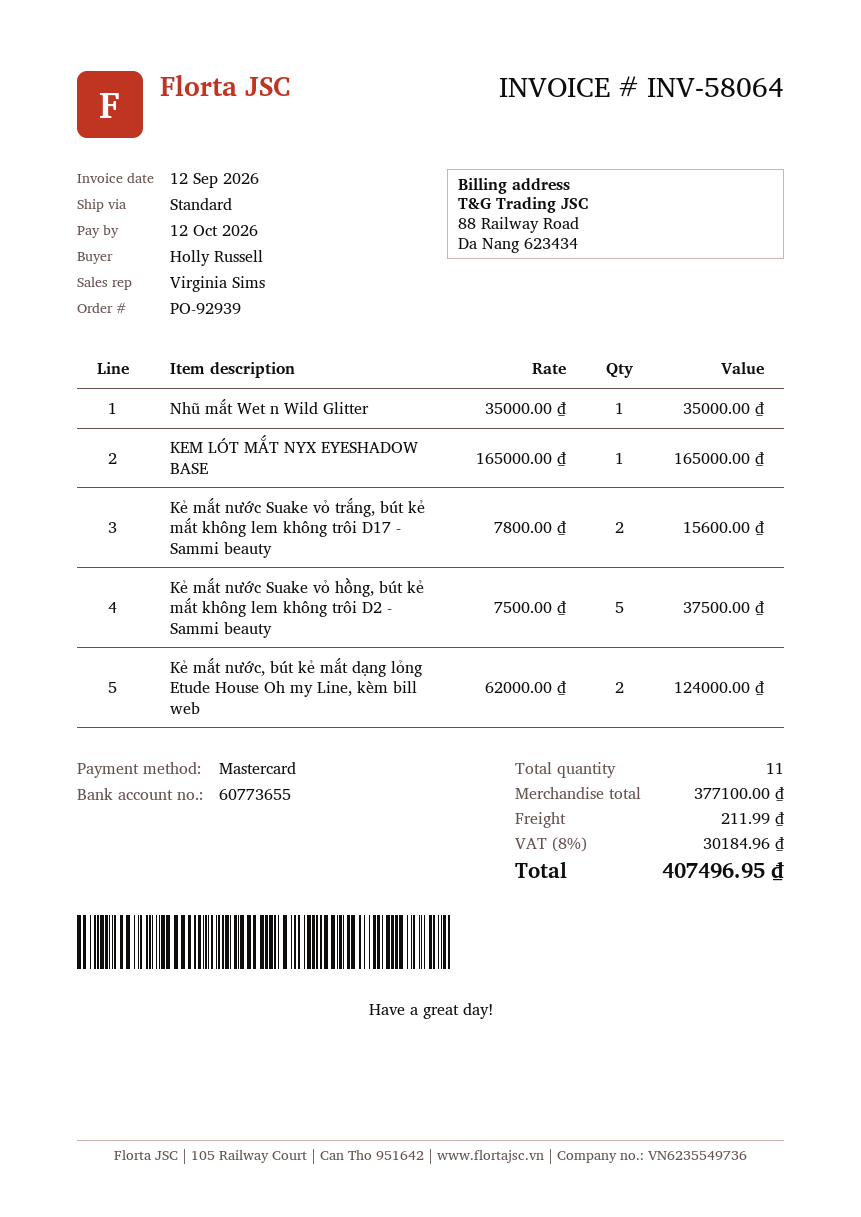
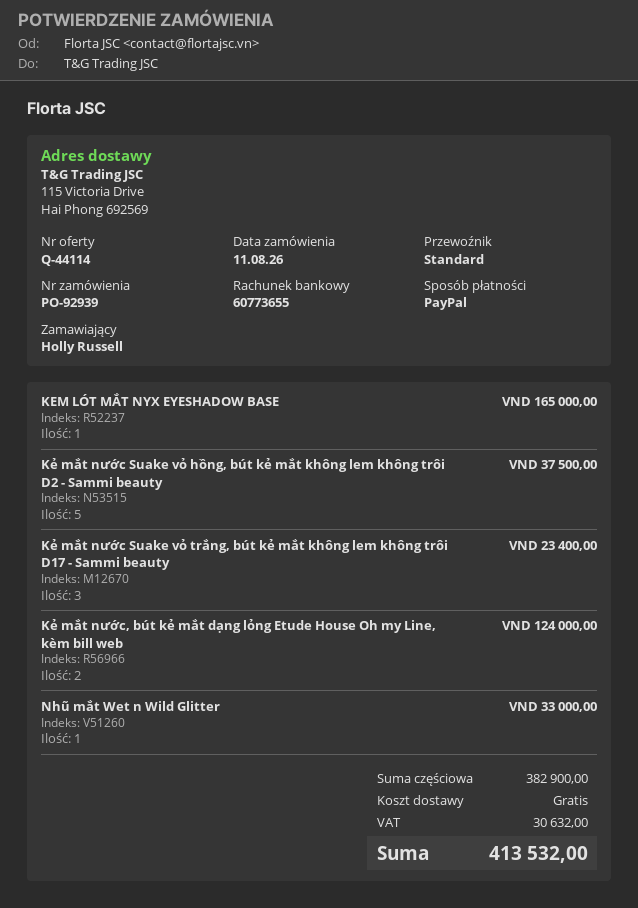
payment method: Mastercard -> PayPal
Nhũ mắt Wet n Wild Glitter: 1 for 35000.00 -> 1 for 33000.00
Kẻ mắt nước Suake vỏ trắng, bút kẻ mắt không lem không trôi D17 - Sammi beauty: 2 for 15600.00 -> 3 for 23400.00
subtotal: 377100.00 -> 382900.00
shipping: 211.99 -> 0.00
tax: 30184.96 -> 30632.00
total: 407496.95 -> 413532.00

